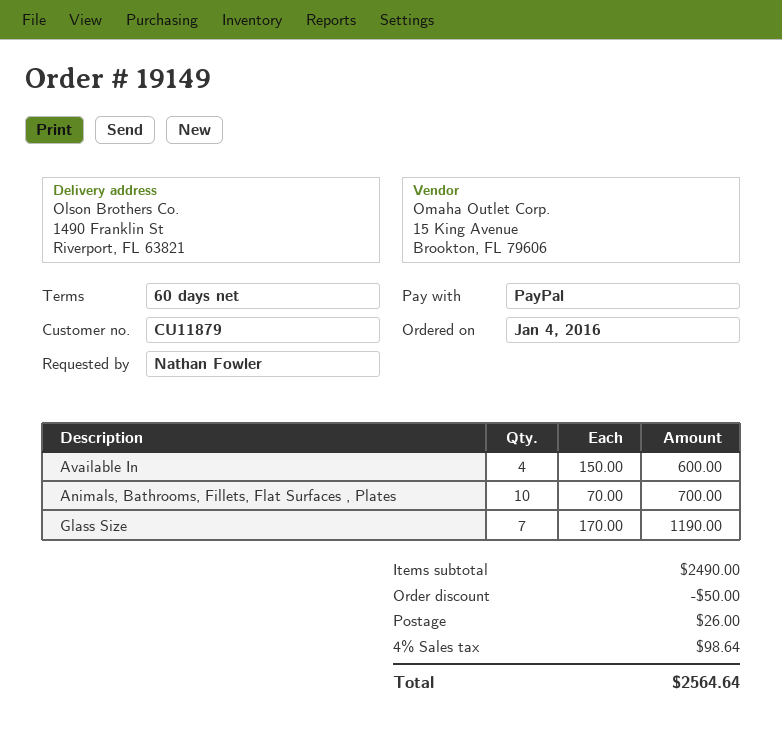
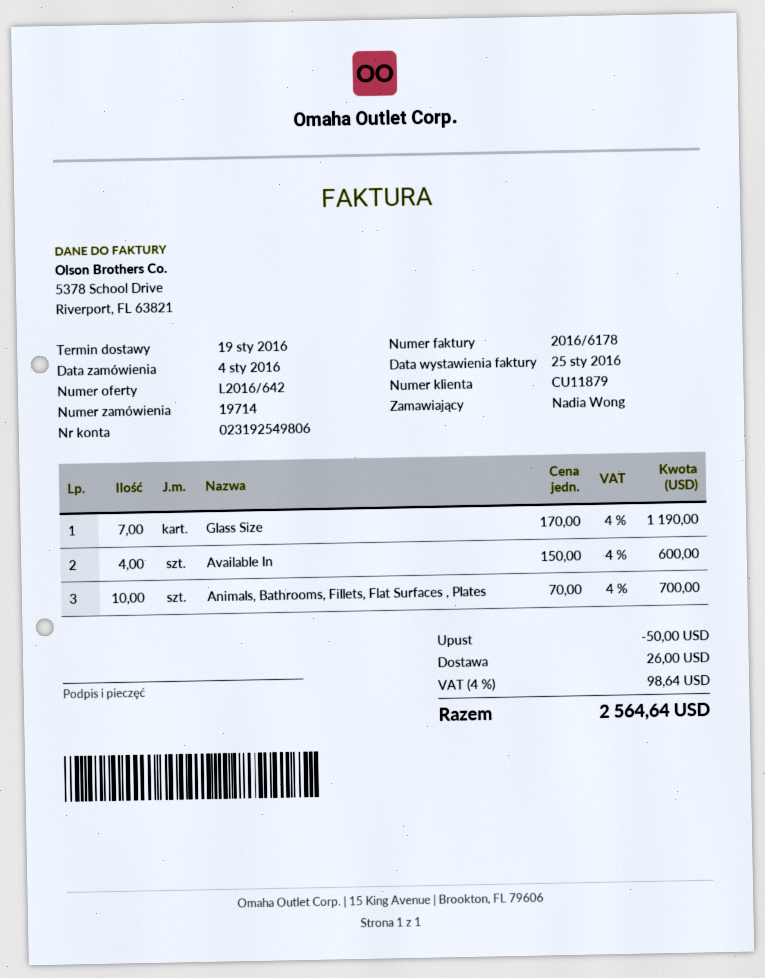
order number: 19149 -> 19714
ordered by: Nathan Fowler -> Nadia Wong

